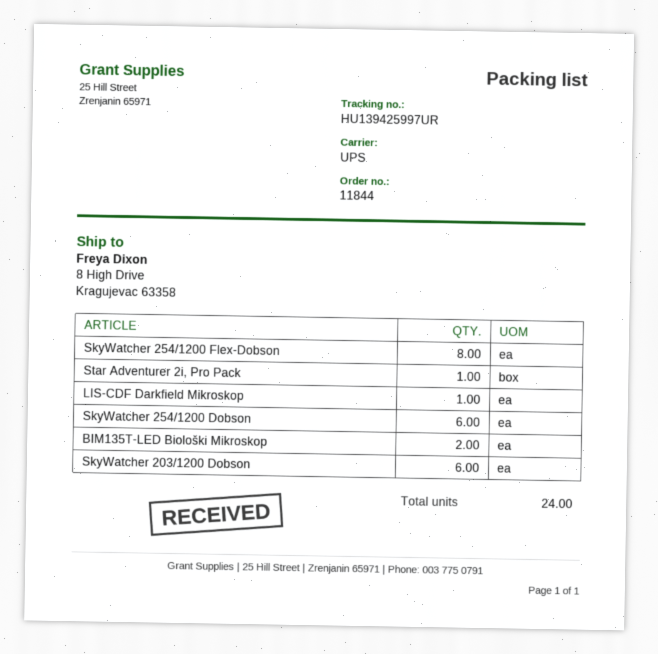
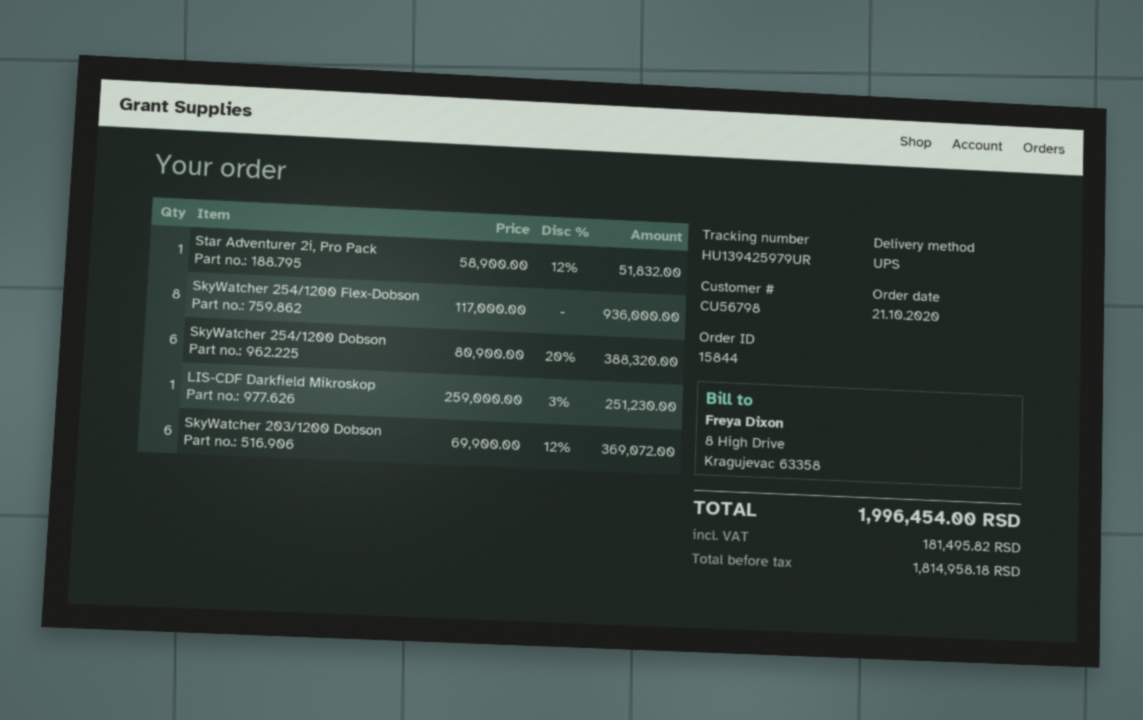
order number: 11844 -> 15844
tracking number: HU139425997UR -> HU139425979UR
BIM135T-LED Biološki Mikroskop: 2 -> none

